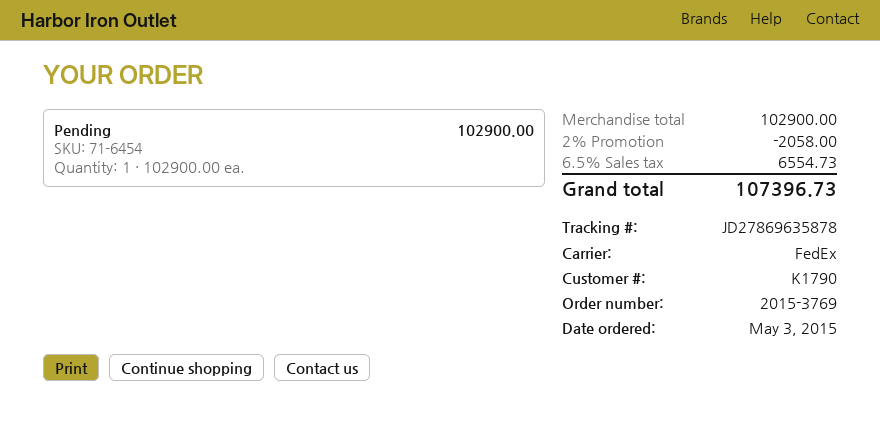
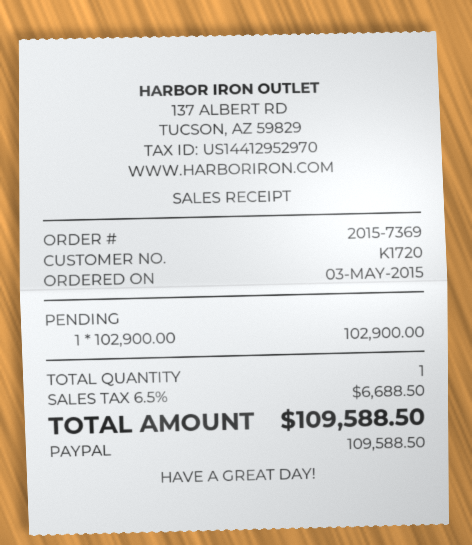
order number: 2015-3769 -> 2015-7369
customer number: K1790 -> K1720
discount: 2% = 2058.00 -> none
tax: 6.5% = 6554.73 -> 6.5% = 6688.50
total: 107396.73 -> 109588.50

